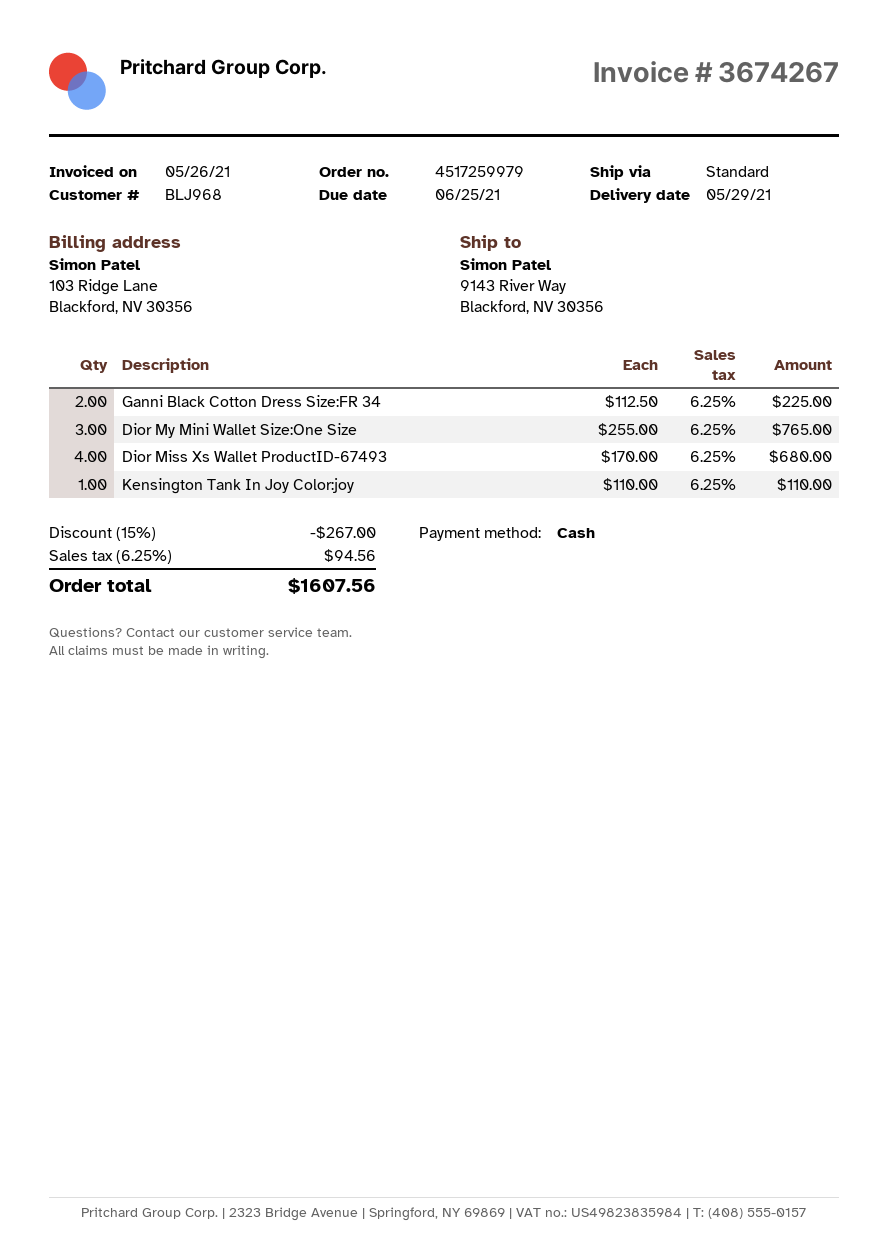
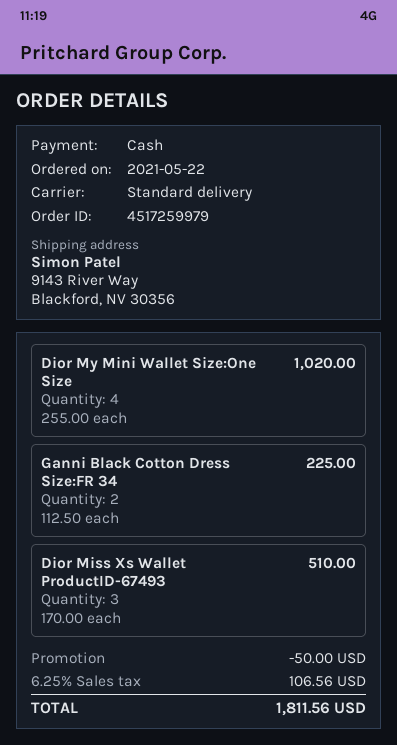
Dior My Mini Wallet Size:One Size: 3 x 255.00 = 765.00 -> 4 x 255.00 = 1020.00
Dior Miss Xs Wallet ProductID-67493: 4 x 170.00 = 680.00 -> 3 x 170.00 = 510.00
Kensington Tank In Joy Color:joy: 1 x 110.00 = 110.00 -> none
discount: 267.00 -> 50.00
tax: 6.25% = 94.56 -> 6.25% = 106.56
total: 1607.56 -> 1811.56

